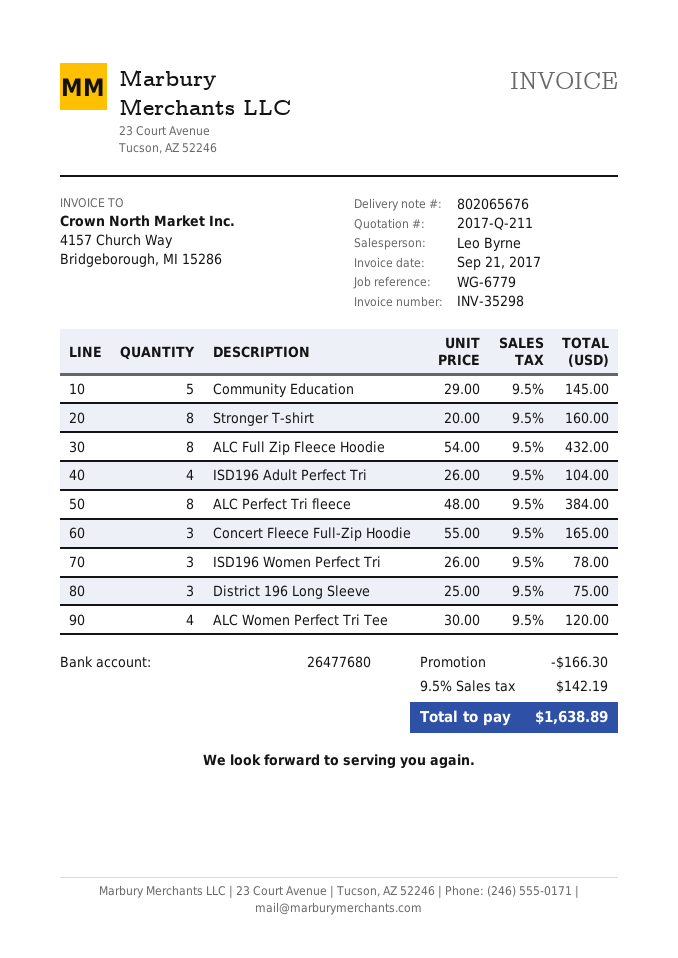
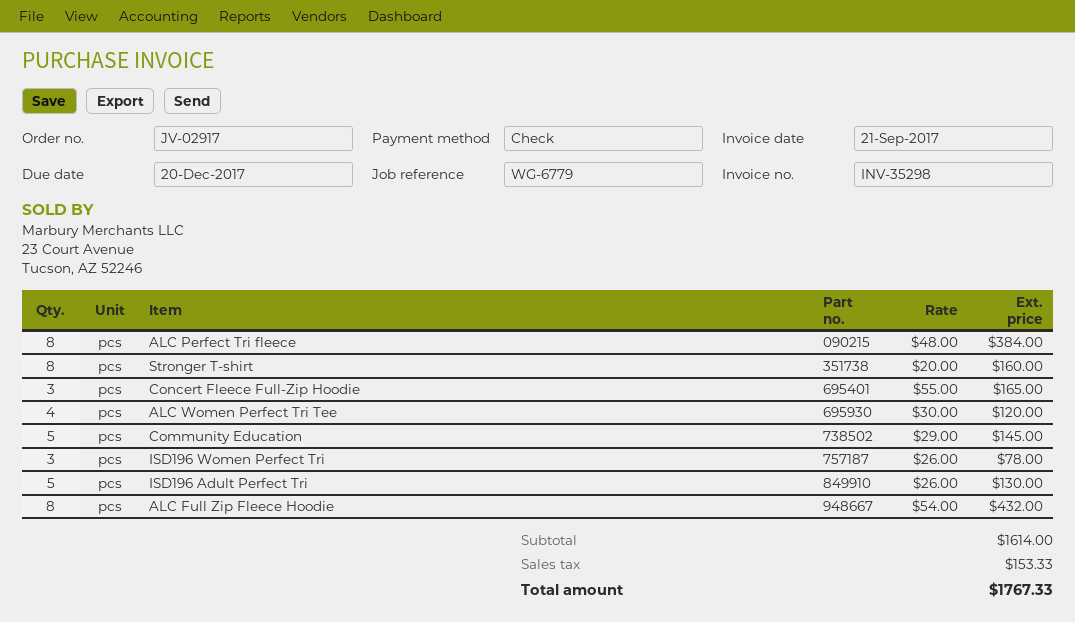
ISD196 Adult Perfect Tri: 4 x 26.00 = 104.00 -> 5 x 26.00 = 130.00
District 196 Long Sleeve: 3 x 25.00 = 75.00 -> none
discount: 166.30 -> none
tax: 142.19 -> 153.33
total: 1638.89 -> 1767.33

